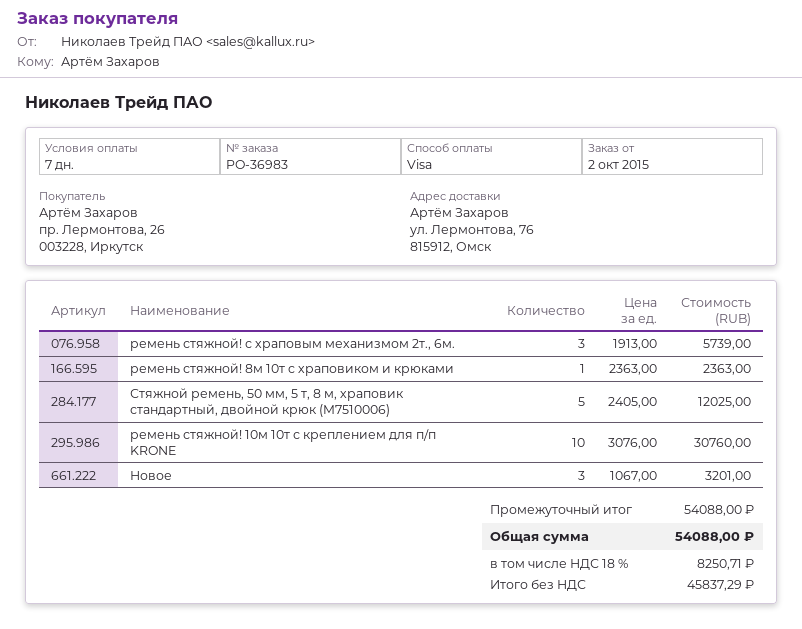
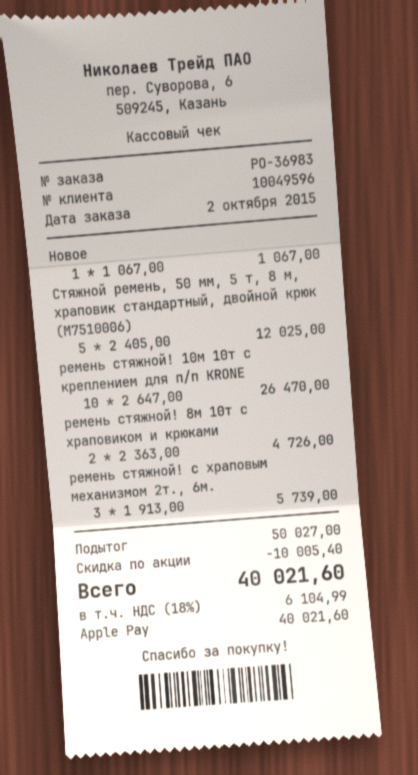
payment method: Visa -> Apple Pay
ремень стяжной! 8м 10т c храповиком и крюками: 1 x 2363.00 = 2363.00 -> 2 x 2363.00 = 4726.00
ремень стяжной! 10м 10т с креплением для п/п KRONE: 10 x 3076.00 = 30760.00 -> 10 x 2647.00 = 26470.00
Новое: 3 x 1067.00 = 3201.00 -> 1 x 1067.00 = 1067.00
subtotal: 54088.00 -> 50027.00
discount: none -> 10005.40
tax: 18% = 8250.71 -> 18% = 6104.99
total: 54088.00 -> 40021.60

